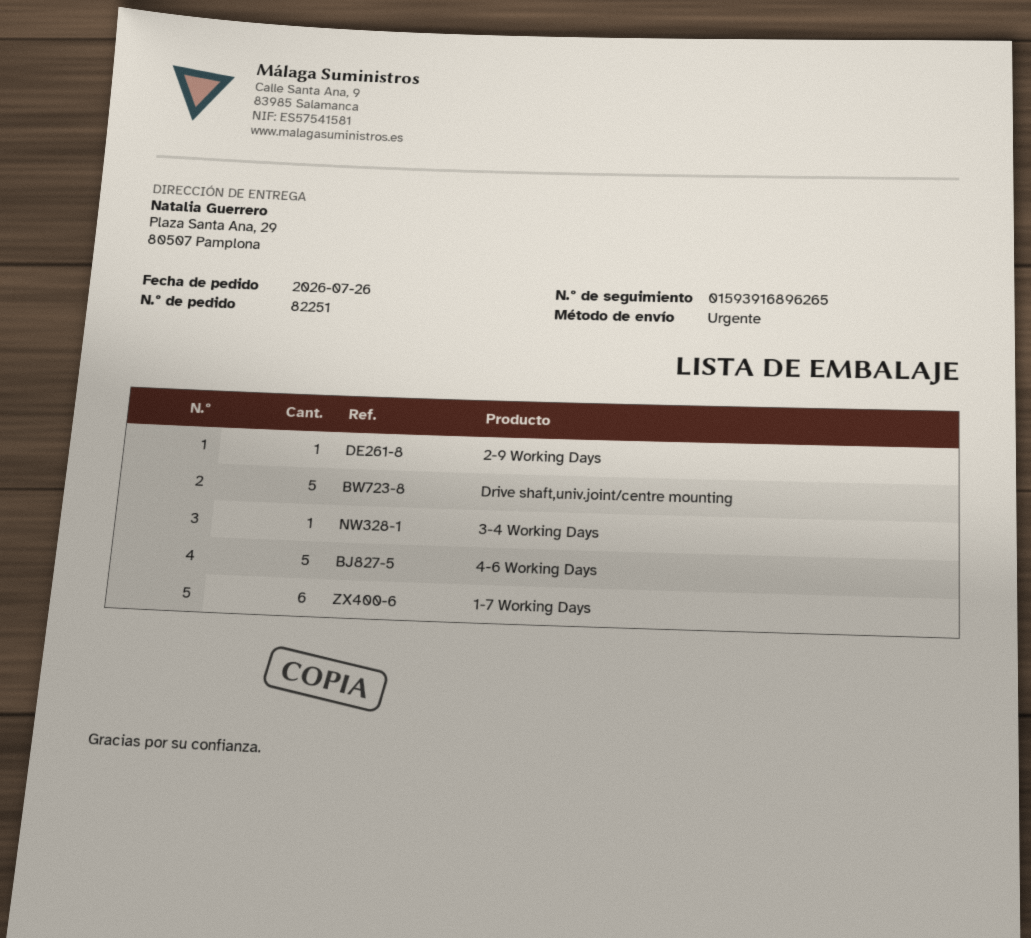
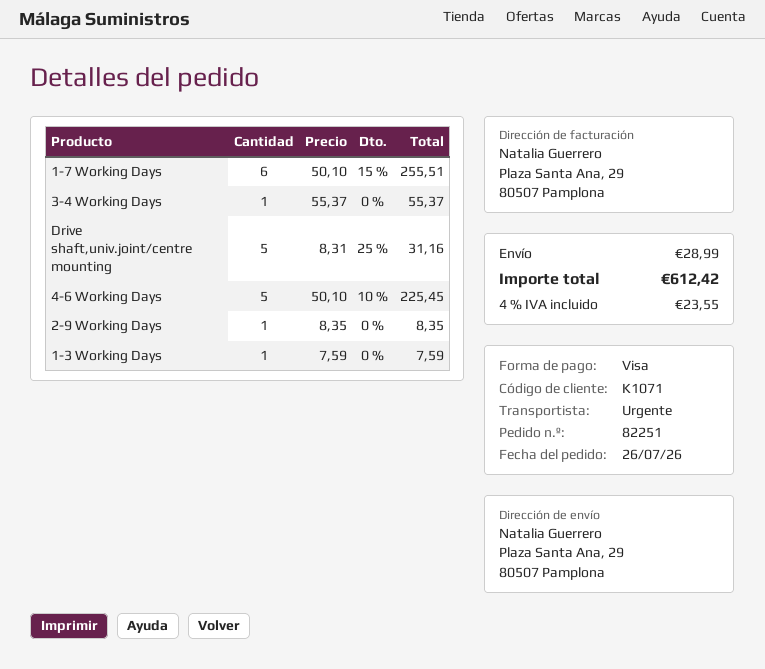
1-3 Working Days: none -> 1

